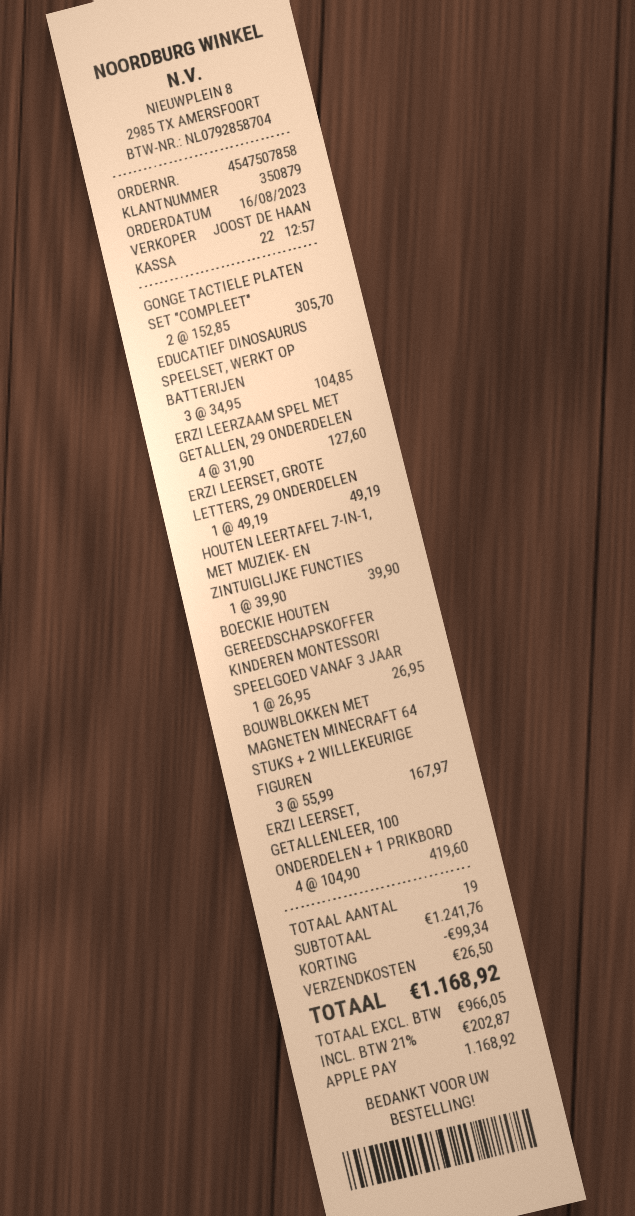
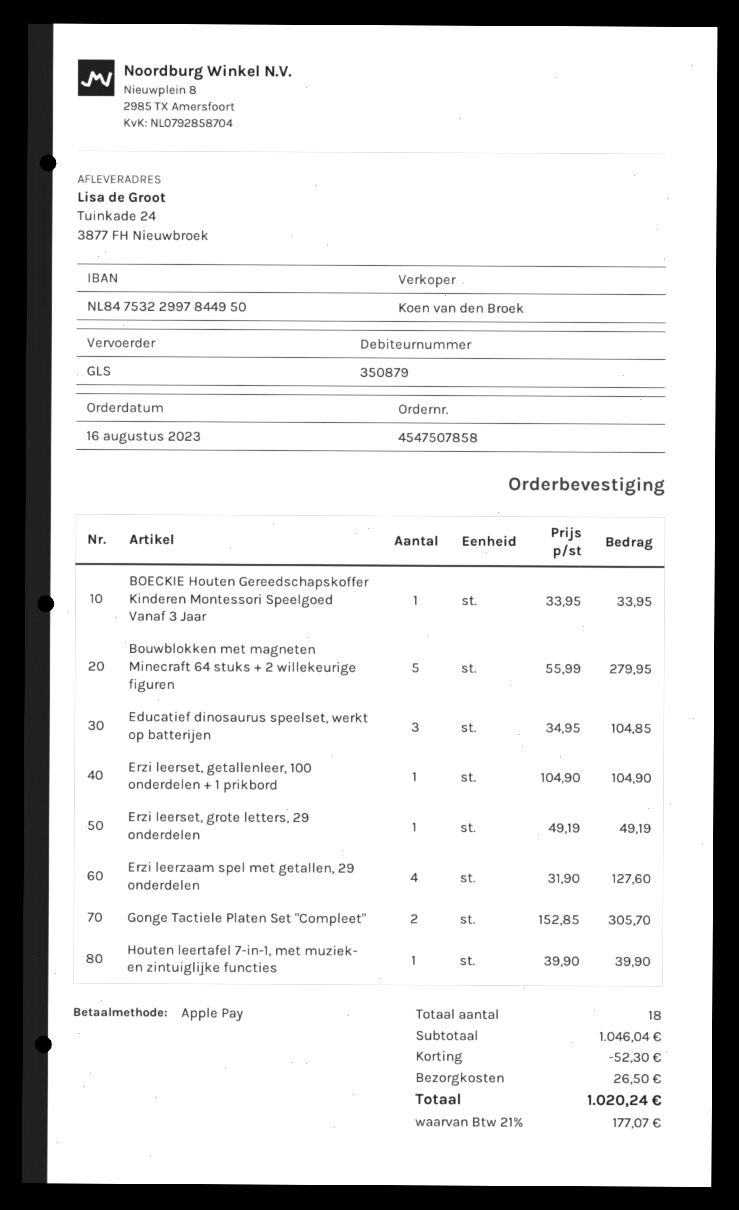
sales rep: JOOST DE HAAN -> Koen van den Broek
BOECKIE HOUTEN GEREEDSCHAPSKOFFER KINDEREN MONTESSORI SPEELGOED VANAF 3 JAAR: 1 x 26.95 = 26.95 -> 1 x 33.95 = 33.95
BOUWBLOKKEN MET MAGNETEN MINECRAFT 64 STUKS + 2 WILLEKEURIGE FIGUREN: 3 x 55.99 = 167.97 -> 5 x 55.99 = 279.95
ERZI LEERSET, GETALLENLEER, 100 ONDERDELEN + 1 PRIKBORD: 4 x 104.90 = 419.60 -> 1 x 104.90 = 104.90
total quantity: 19 -> 18
subtotal: 1241.76 -> 1046.04
discount: 99.34 -> 52.30
tax: 21% = 202.87 -> 21% = 177.07
total: 1168.92 -> 1020.24

